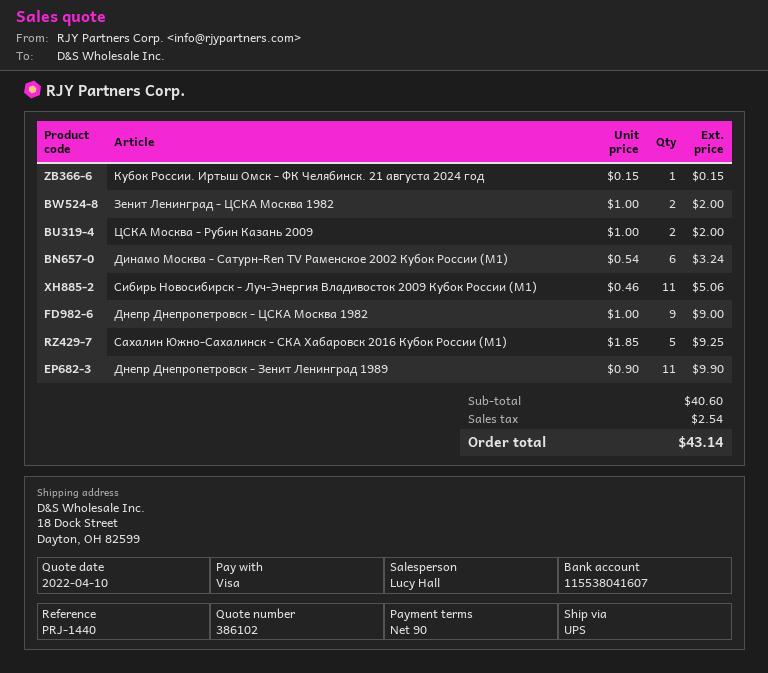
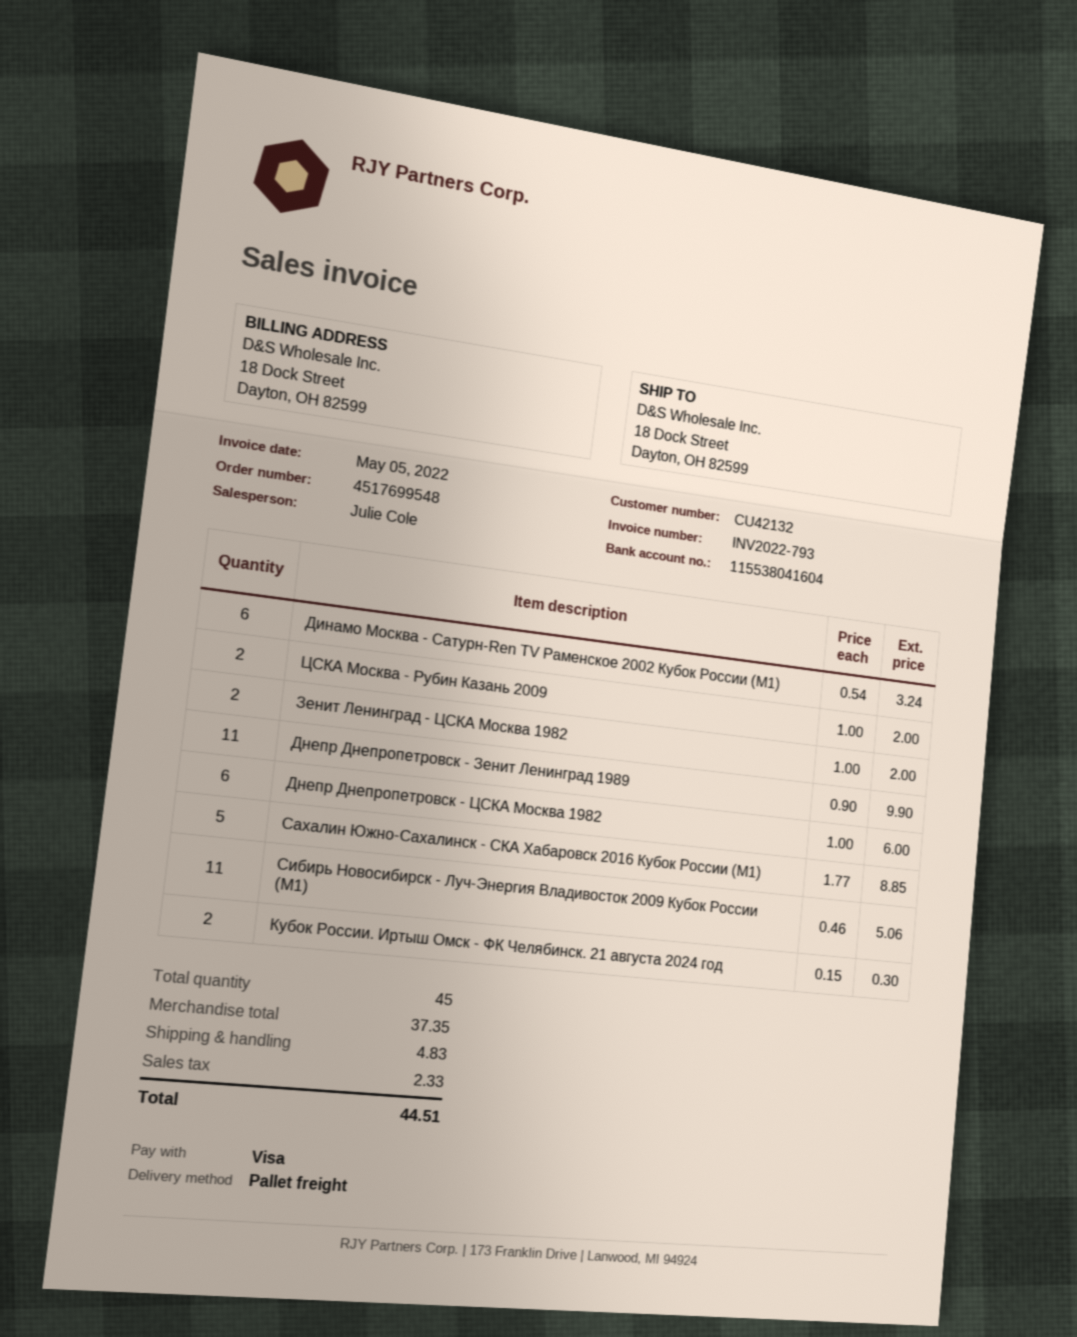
sales rep: Lucy Hall -> Julie Cole
bank account: 115538041607 -> 115538041604
shipping method: UPS -> pallet freight
Кубок России. Иртыш Омск - ФК Челябинск. 21 августа 2024 год: 1 x 0.15 = 0.15 -> 2 x 0.15 = 0.30
Днепр Днепропетровск - ЦСКА Москва 1982: 9 x 1.00 = 9.00 -> 6 x 1.00 = 6.00
Сахалин Южно-Сахалинск - СКА Хабаровск 2016 Кубок России (М1): 5 x 1.85 = 9.25 -> 5 x 1.77 = 8.85
subtotal: 40.60 -> 37.35
shipping: none -> 4.83
tax: 2.54 -> 2.33
total: 43.14 -> 44.51

